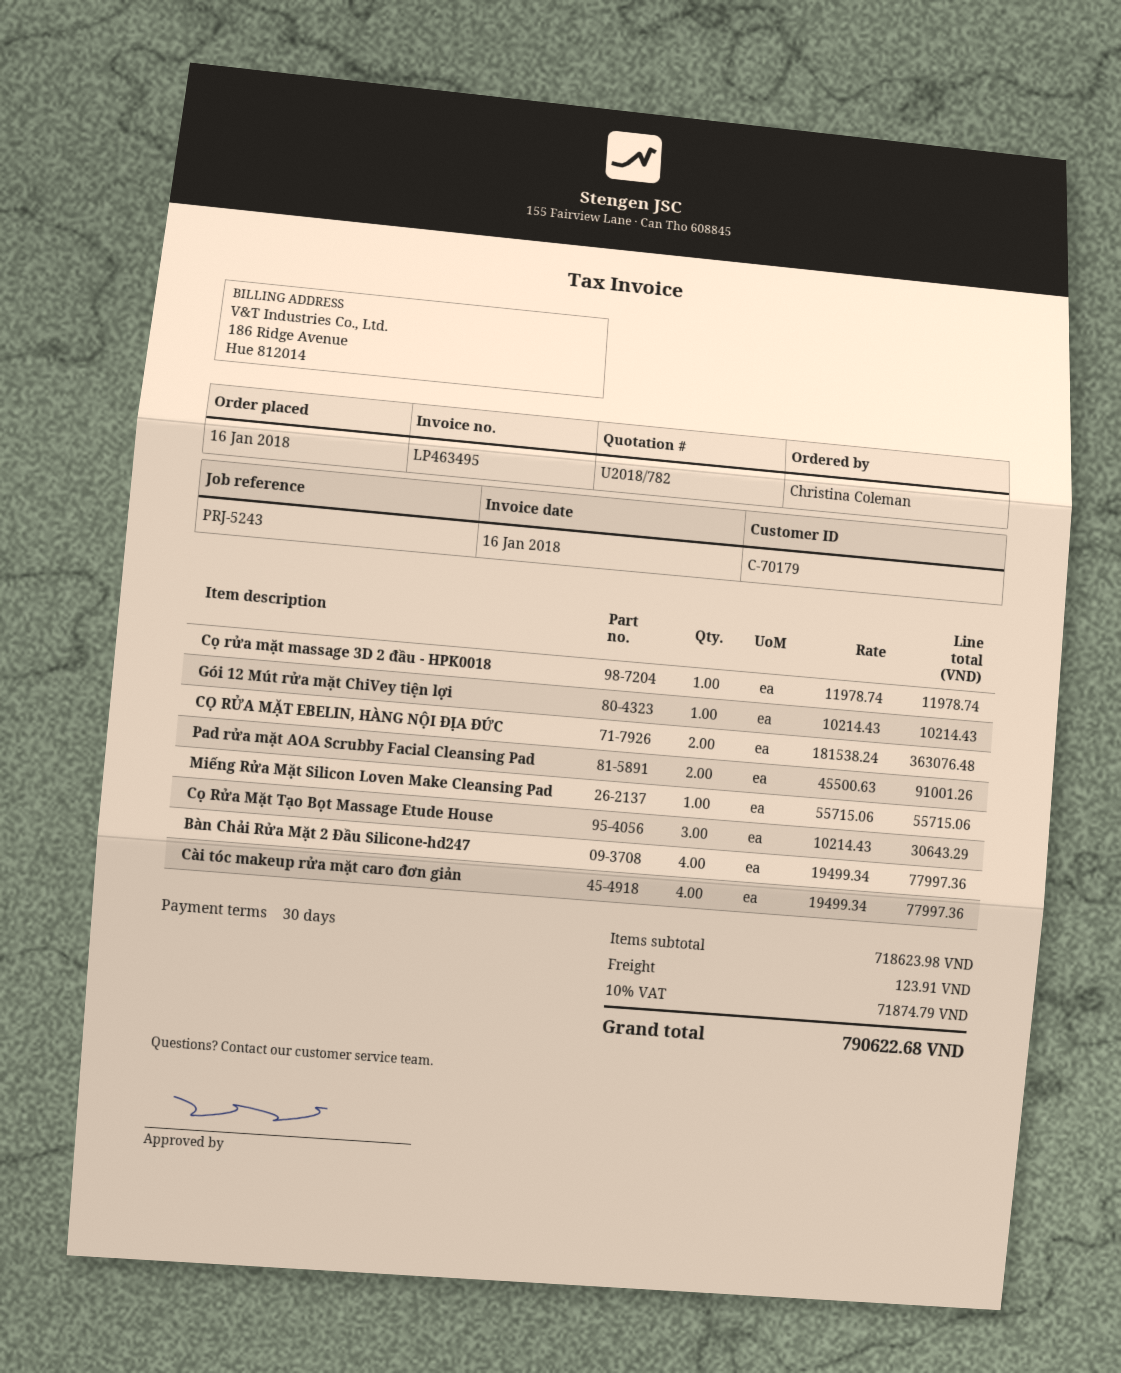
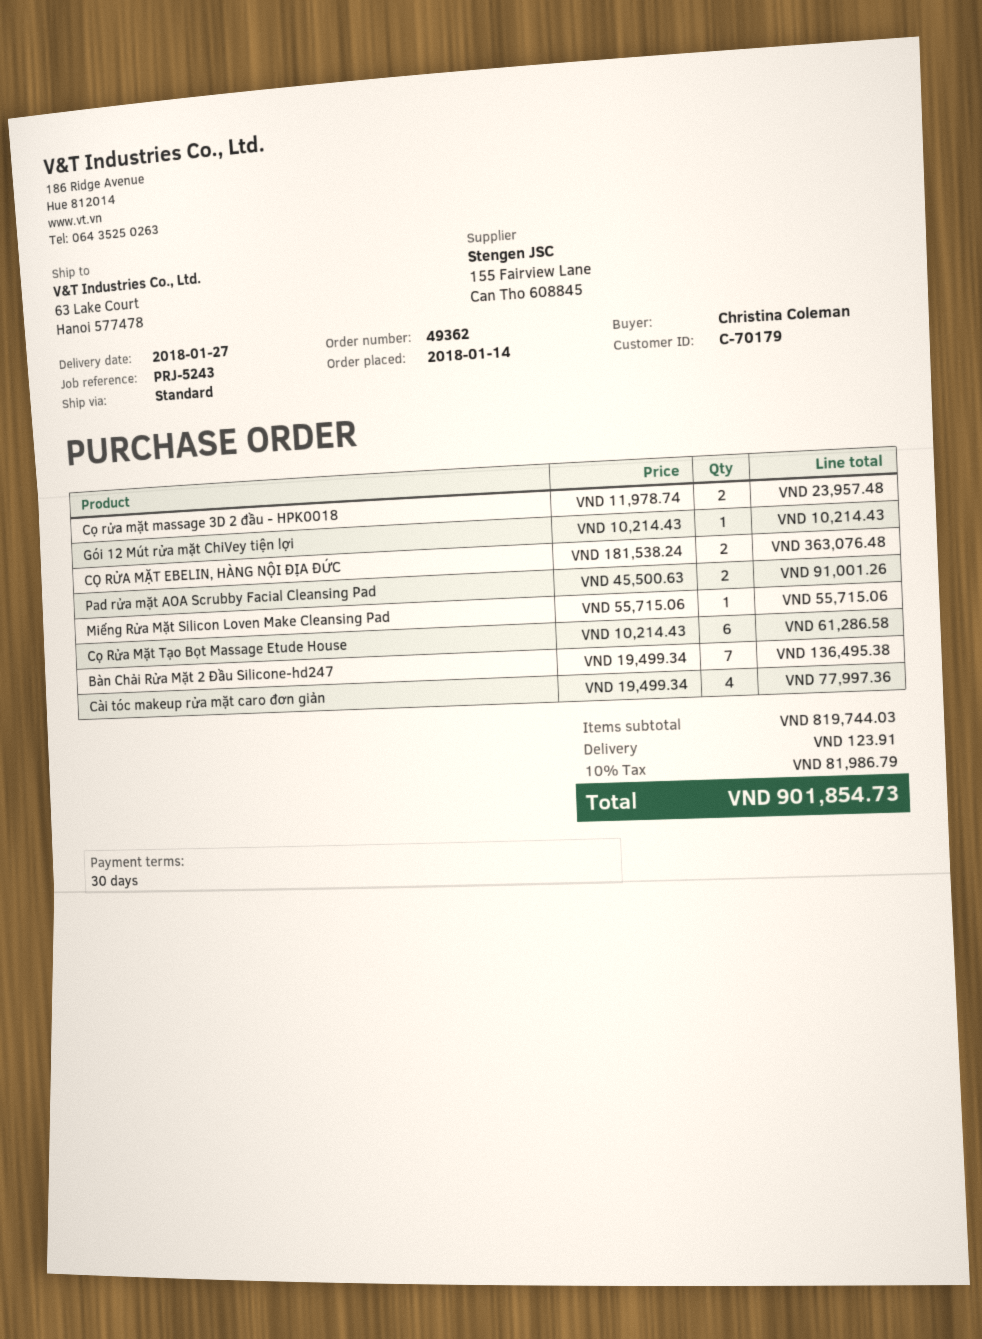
order date: 2018-01-16 -> 2018-01-14
Cọ rửa mặt massage 3D 2 đầu - HPK0018: 1 x 11978.74 = 11978.74 -> 2 x 11978.74 = 23957.48
Cọ Rửa Mặt Tạo Bọt Massage Etude House: 3 x 10214.43 = 30643.29 -> 6 x 10214.43 = 61286.58
Bàn Chải Rửa Mặt 2 Đầu Silicone-hd247: 4 x 19499.34 = 77997.36 -> 7 x 19499.34 = 136495.38
subtotal: 718623.98 -> 819744.03
tax: 10% = 71874.79 -> 10% = 81986.79
total: 790622.68 -> 901854.73

